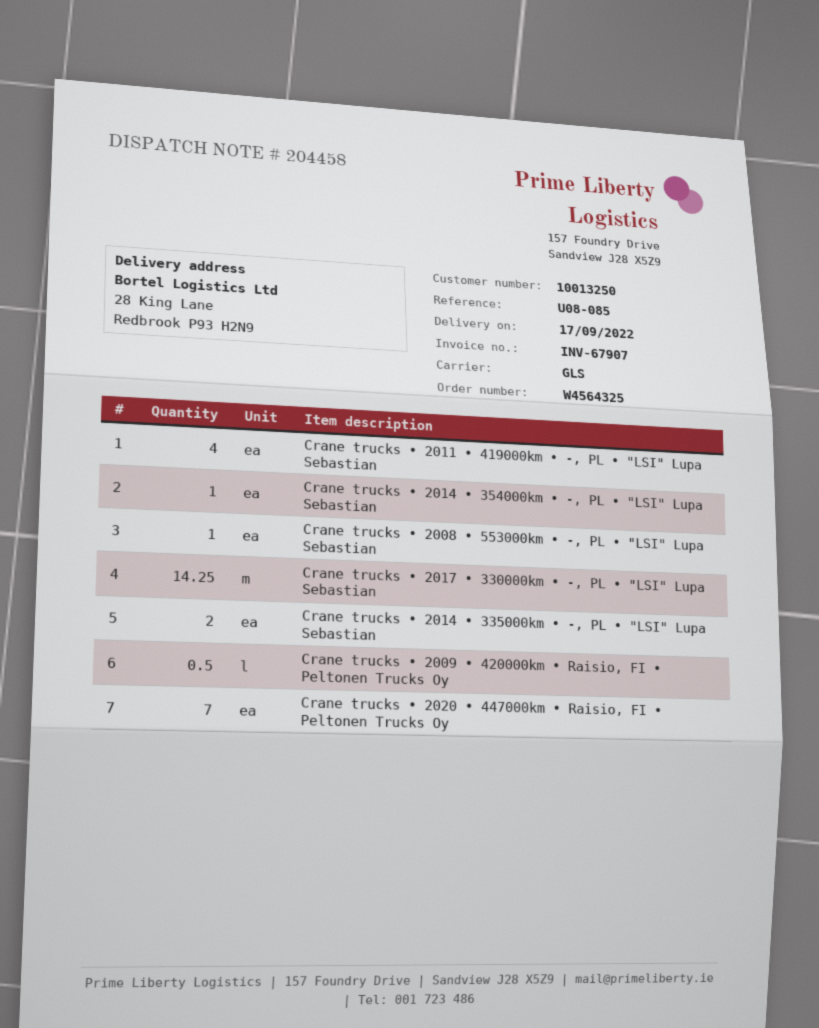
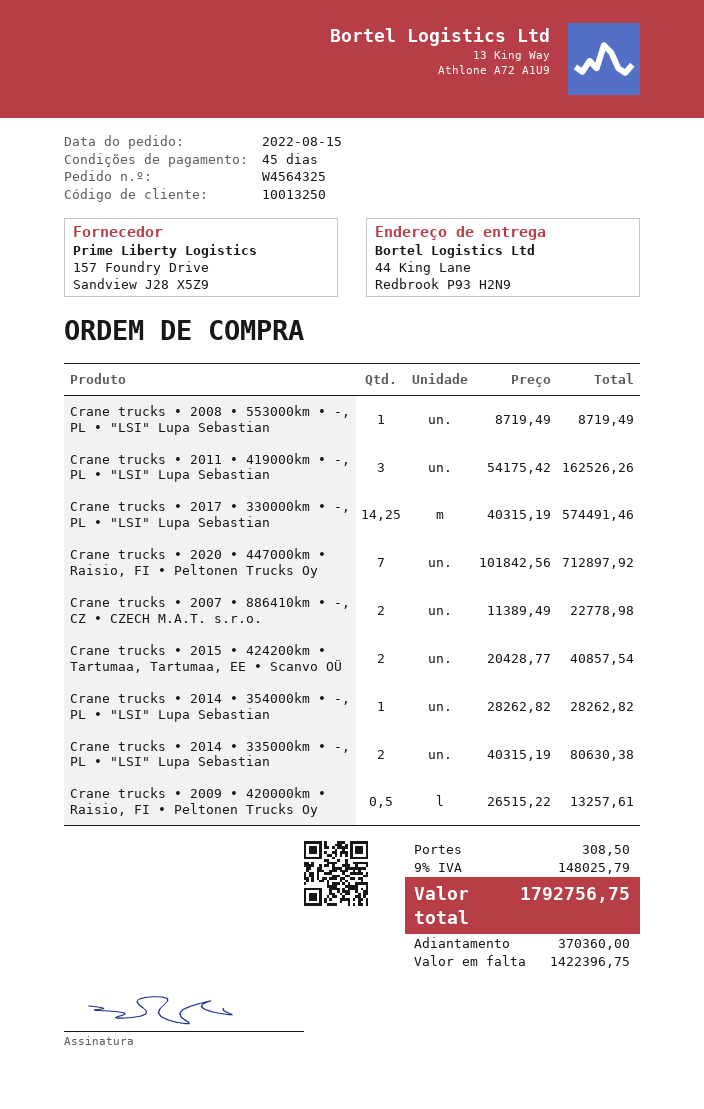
ship to: 28 King Lane, Redbrook P93 H2N9 -> 44 King Lane, Redbrook P93 H2N9
Crane trucks • 2011 • 419000km • -, PL • "LSI" Lupa Sebastian: 4 -> 3
Crane trucks • 2007 • 886410km • -, CZ • CZECH M.A.T. s.r.o.: none -> 2
Crane trucks • 2015 • 424200km • Tartumaa, Tartumaa, EE • Scanvo OÜ: none -> 2

